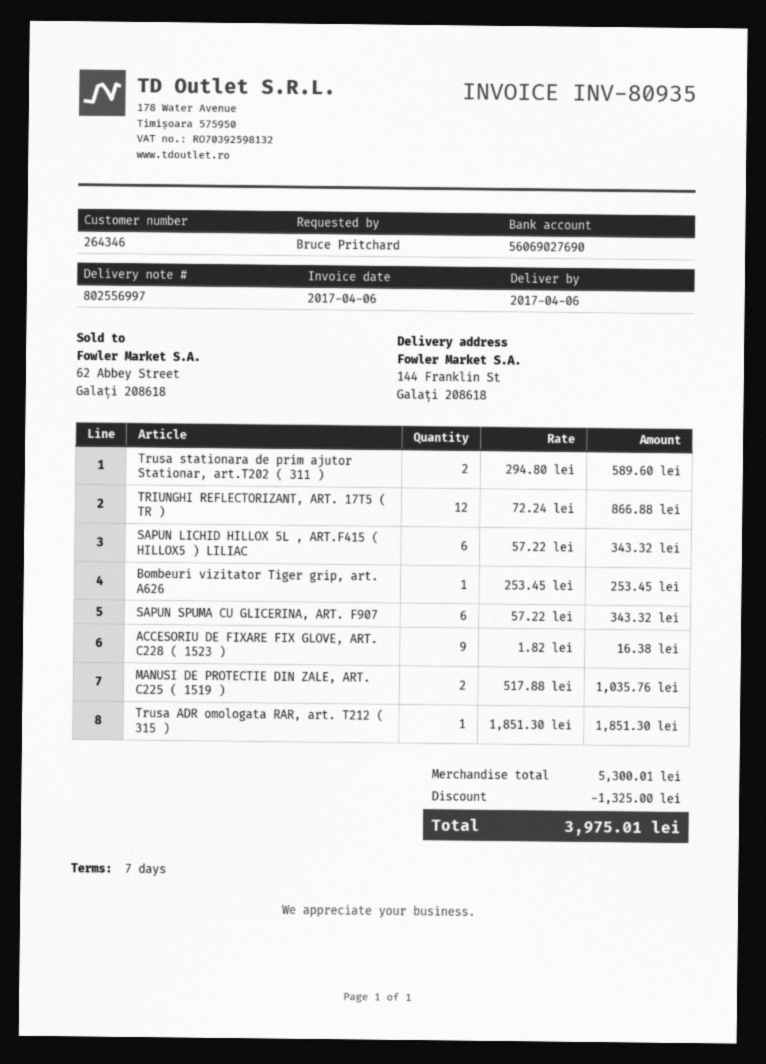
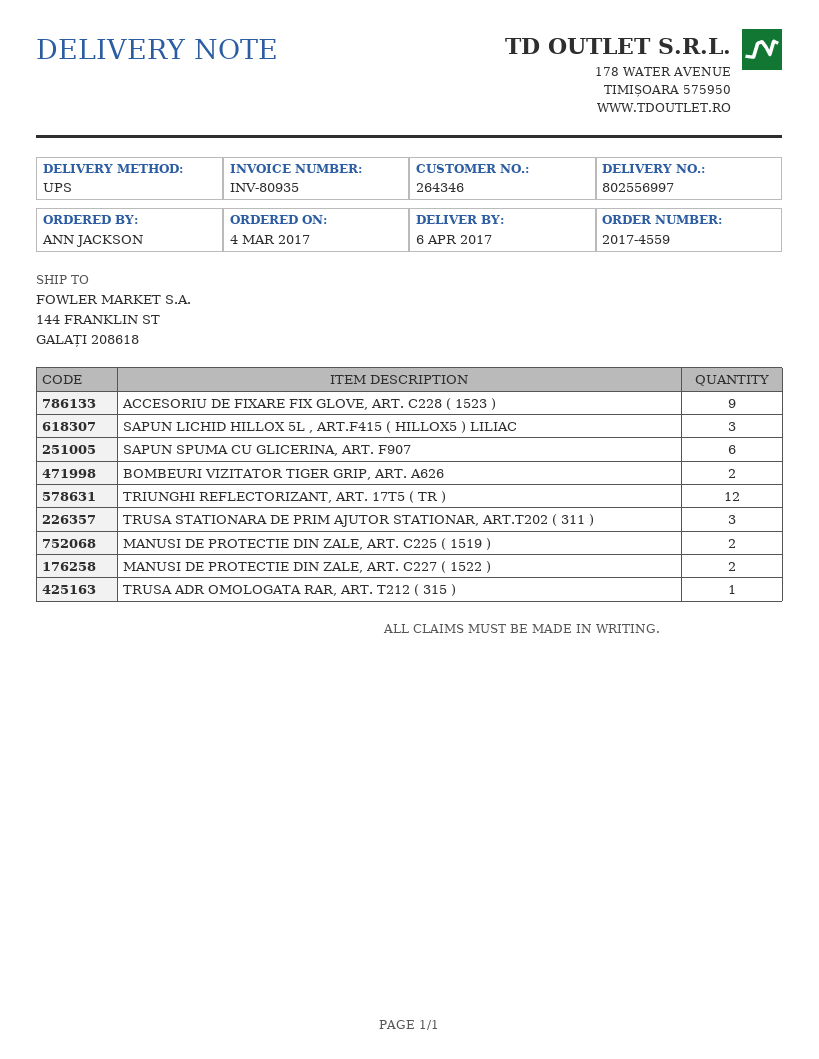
ordered by: Bruce Pritchard -> ANN JACKSON
Trusa stationara de prim ajutor Stationar, art.T202 ( 311 ): 2 -> 3
SAPUN LICHID HILLOX 5L , ART.F415 ( HILLOX5 ) LILIAC: 6 -> 3
Bombeuri vizitator Tiger grip, art. A626: 1 -> 2
MANUSI DE PROTECTIE DIN ZALE, ART. C227 ( 1522 ): none -> 2

